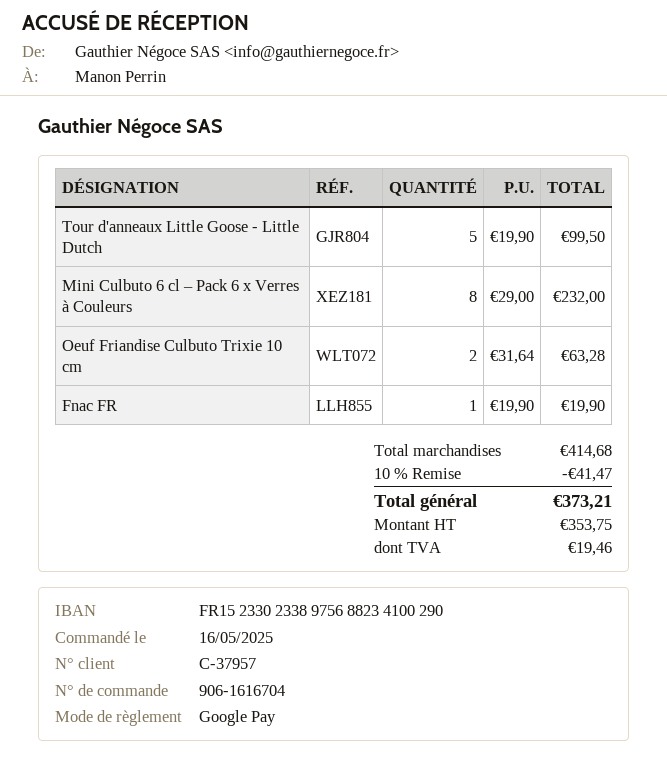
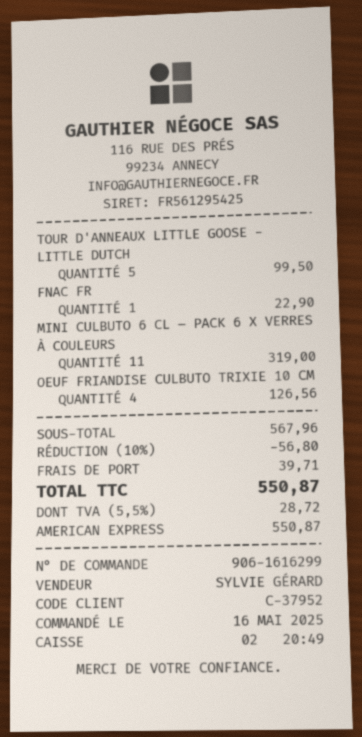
order number: 906-1616704 -> 906-1616299
customer number: C-37957 -> C-37952
payment method: Google Pay -> American Express
Mini Culbuto 6 cl – Pack 6 x Verres à Couleurs: 8 for 232.00 -> 11 for 319.00
Oeuf Friandise Culbuto Trixie 10 cm: 2 for 63.28 -> 4 for 126.56
Fnac FR: 1 for 19.90 -> 1 for 22.90
subtotal: 414.68 -> 567.96
discount: 10% = 41.47 -> 10% = 56.80
shipping: none -> 39.71
tax: 19.46 -> 28.72
total: 373.21 -> 550.87

